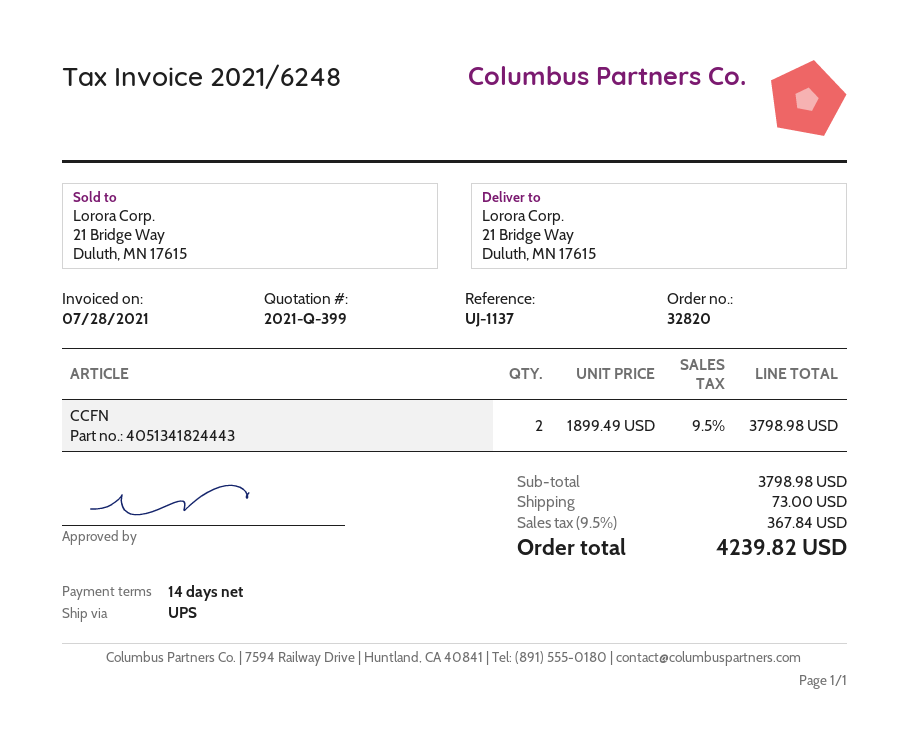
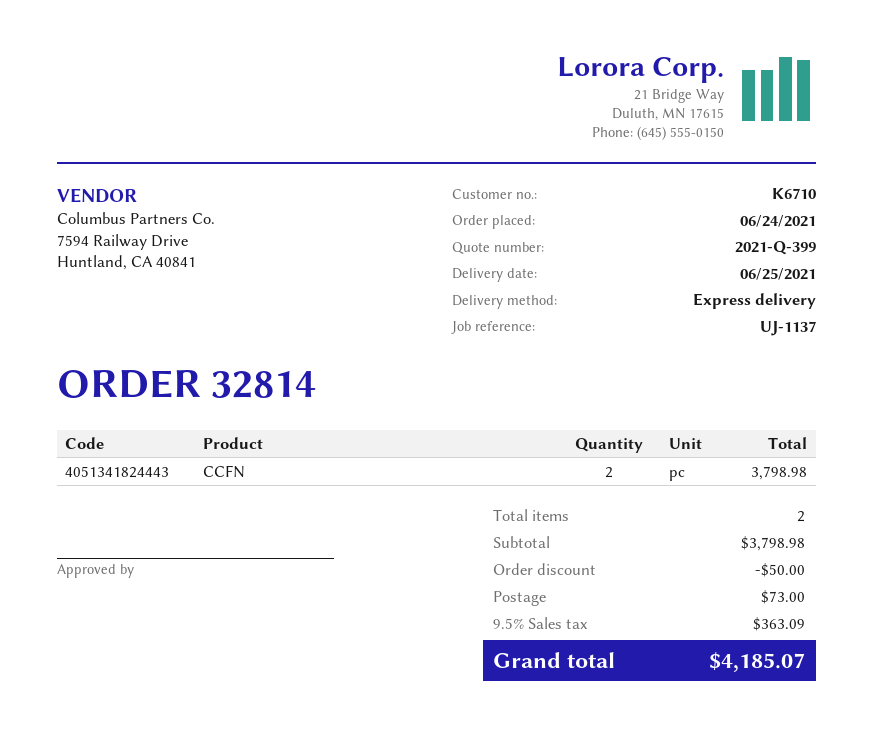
order number: 32820 -> 32814
shipping method: UPS -> express
discount: none -> 50.00
tax: 9.5% = 367.84 -> 9.5% = 363.09
total: 4239.82 -> 4185.07

